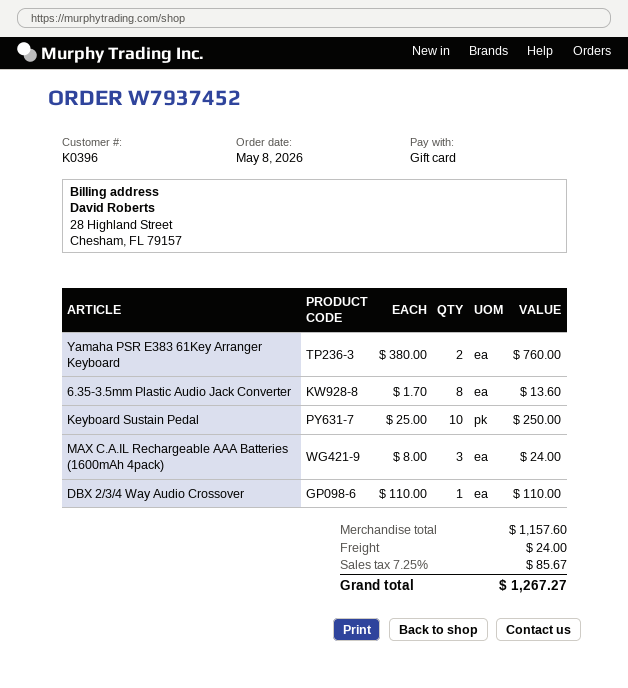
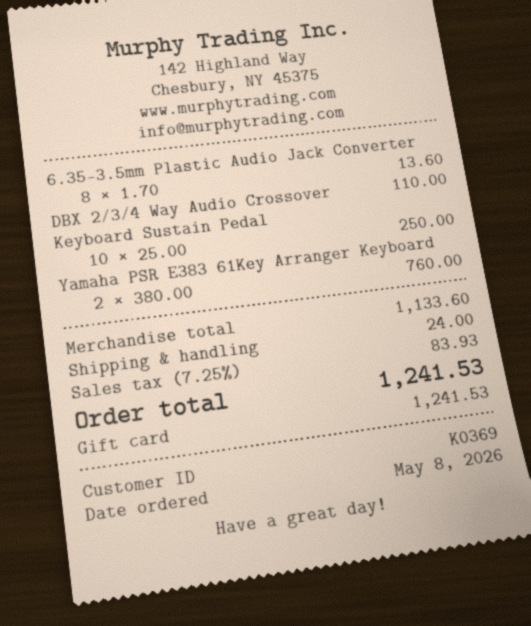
customer number: K0396 -> K0369
MAX C.A.IL Rechargeable AAA Batteries (1600mAh 4pack): 3 x 8.00 = 24.00 -> none
subtotal: 1157.60 -> 1133.60
tax: 7.25% = 85.67 -> 7.25% = 83.93
total: 1267.27 -> 1241.53

